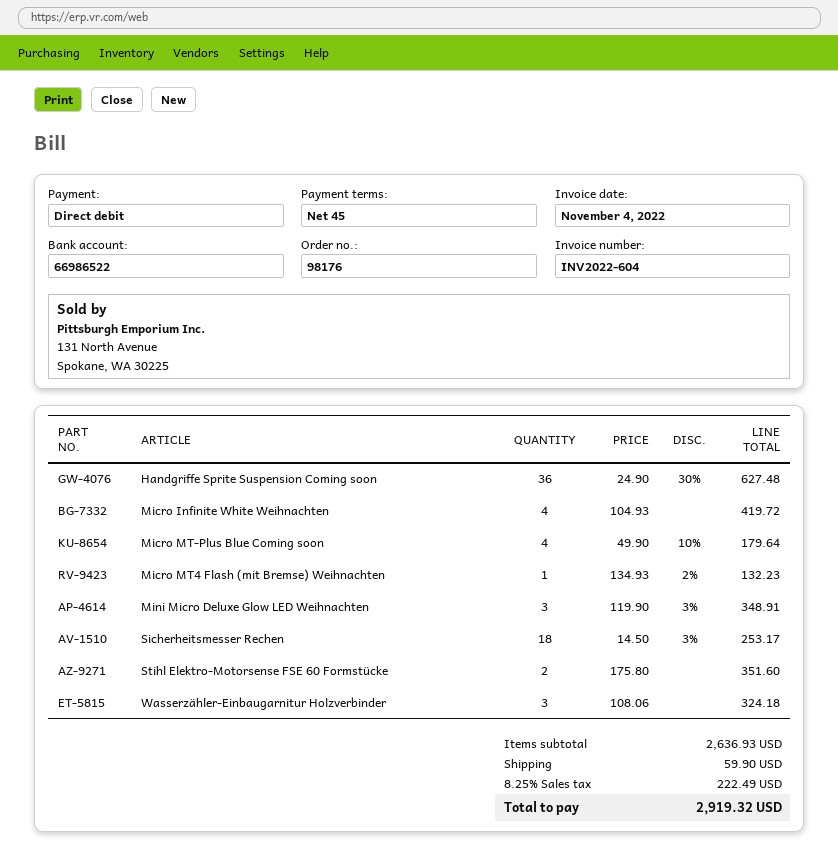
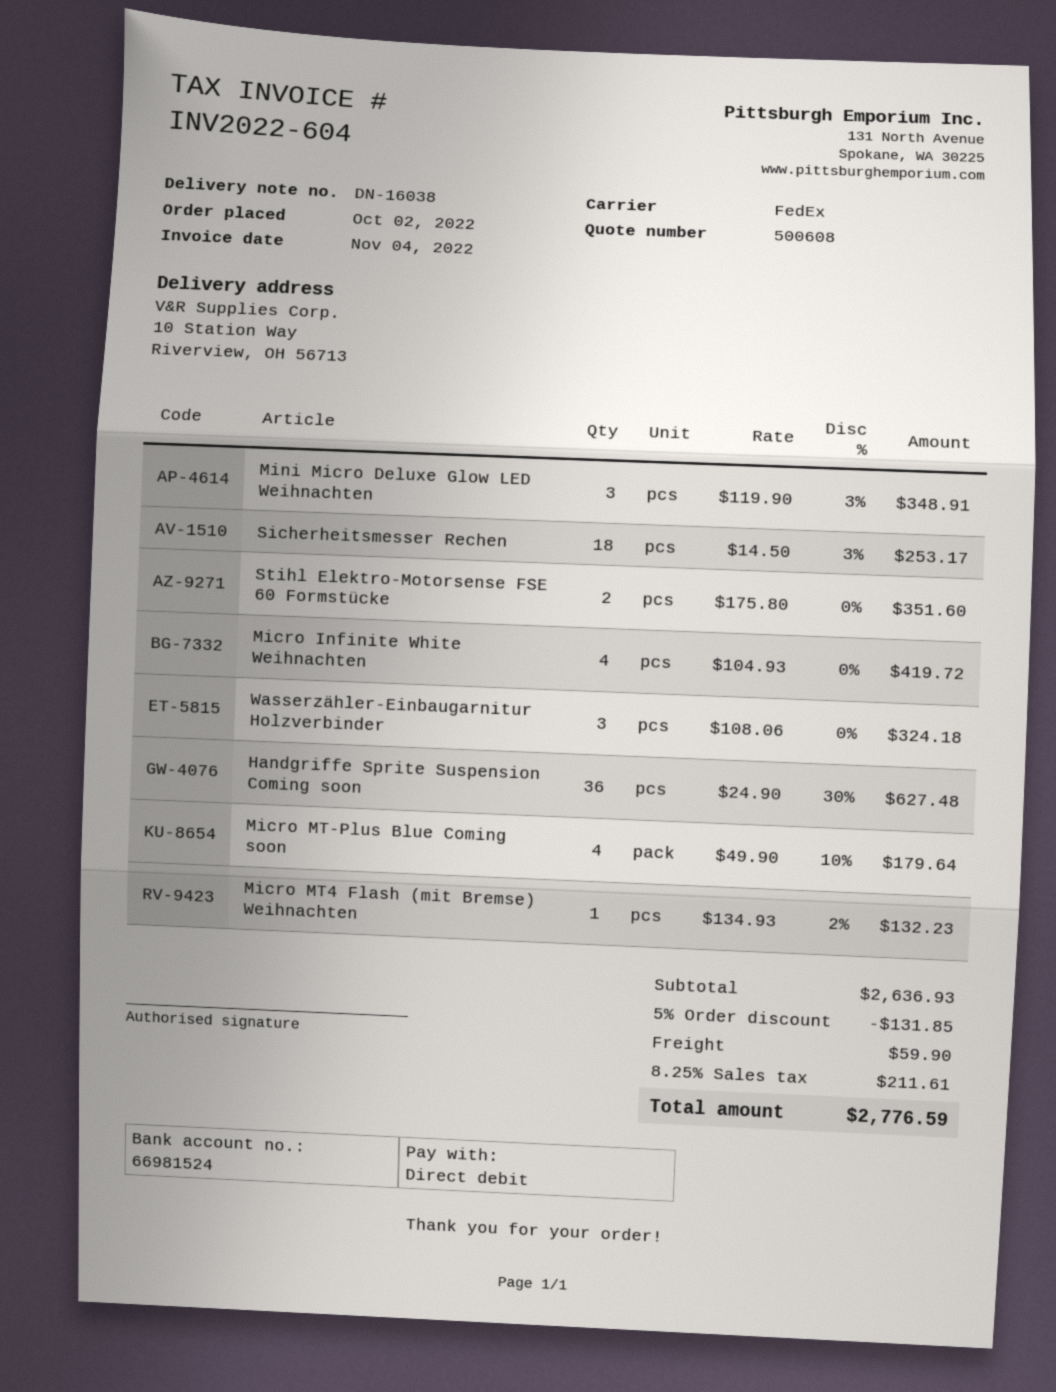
bank account: 66986522 -> 66981524
discount: none -> 5% = 131.85
tax: 8.25% = 222.49 -> 8.25% = 211.61
total: 2919.32 -> 2776.59

